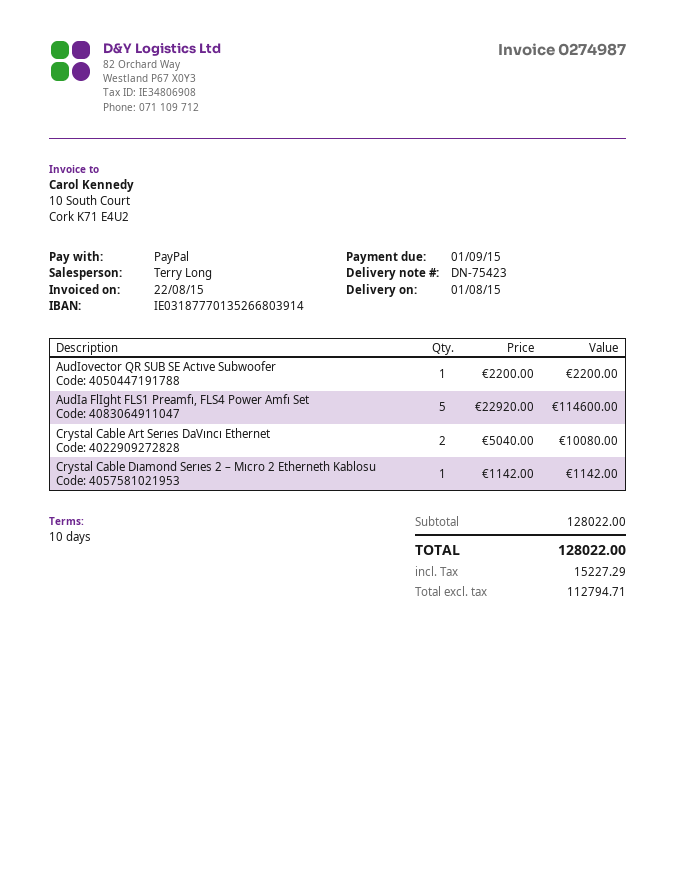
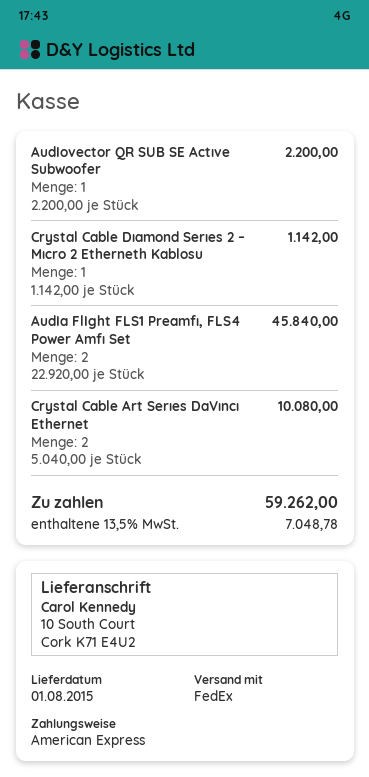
payment method: PayPal -> American Express
AudIa FlIght FLS1 Preamfı, FLS4 Power Amfı Set: 5 x 22920.00 = 114600.00 -> 2 x 22920.00 = 45840.00
tax: 15227.29 -> 7048.78
total: 128022.00 -> 59262.00

